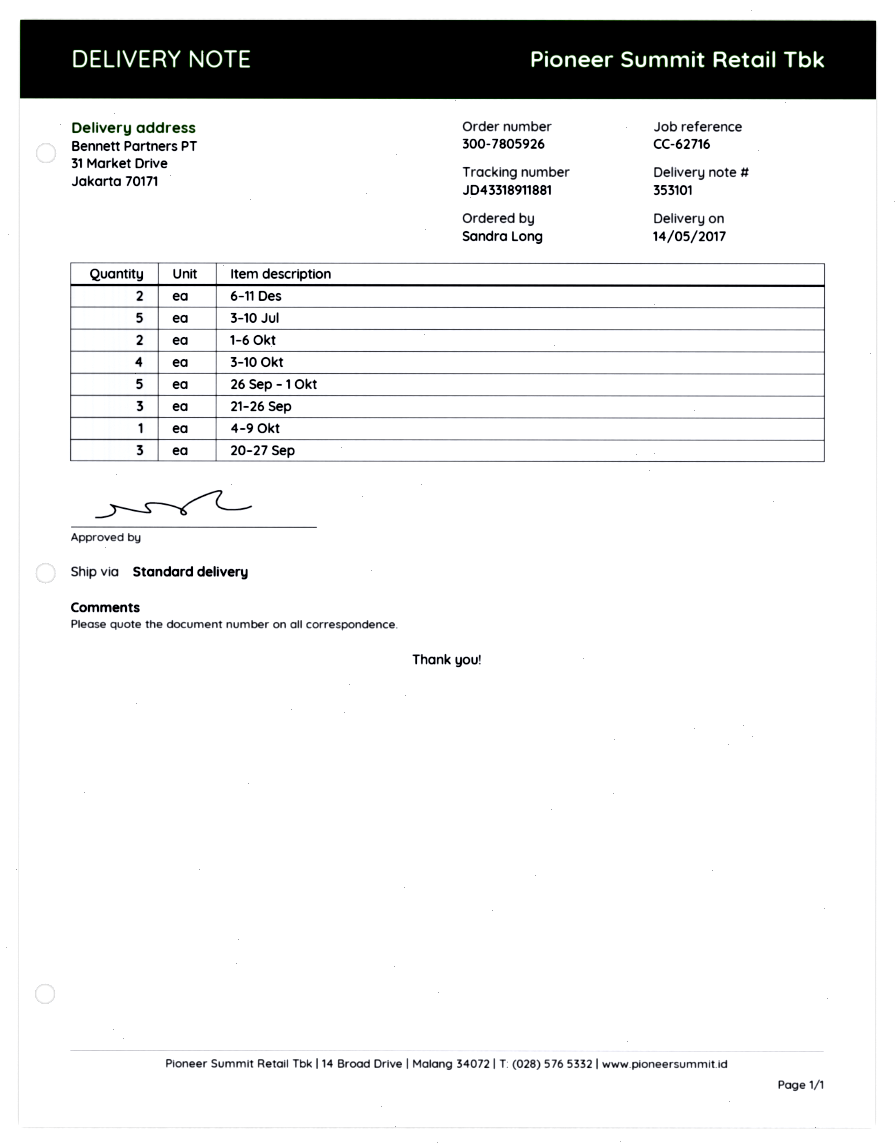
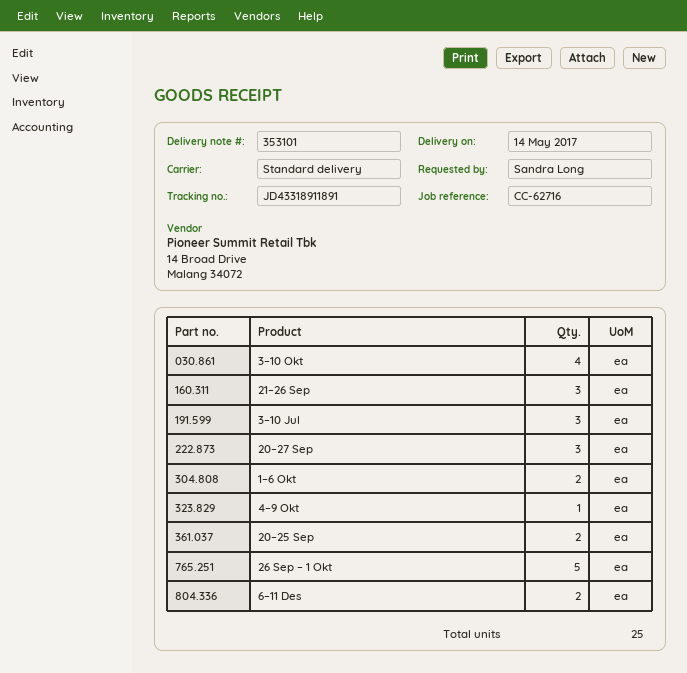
tracking number: JD43318911881 -> JD43318911891
3–10 Jul: 5 -> 3
20–25 Sep: none -> 2

